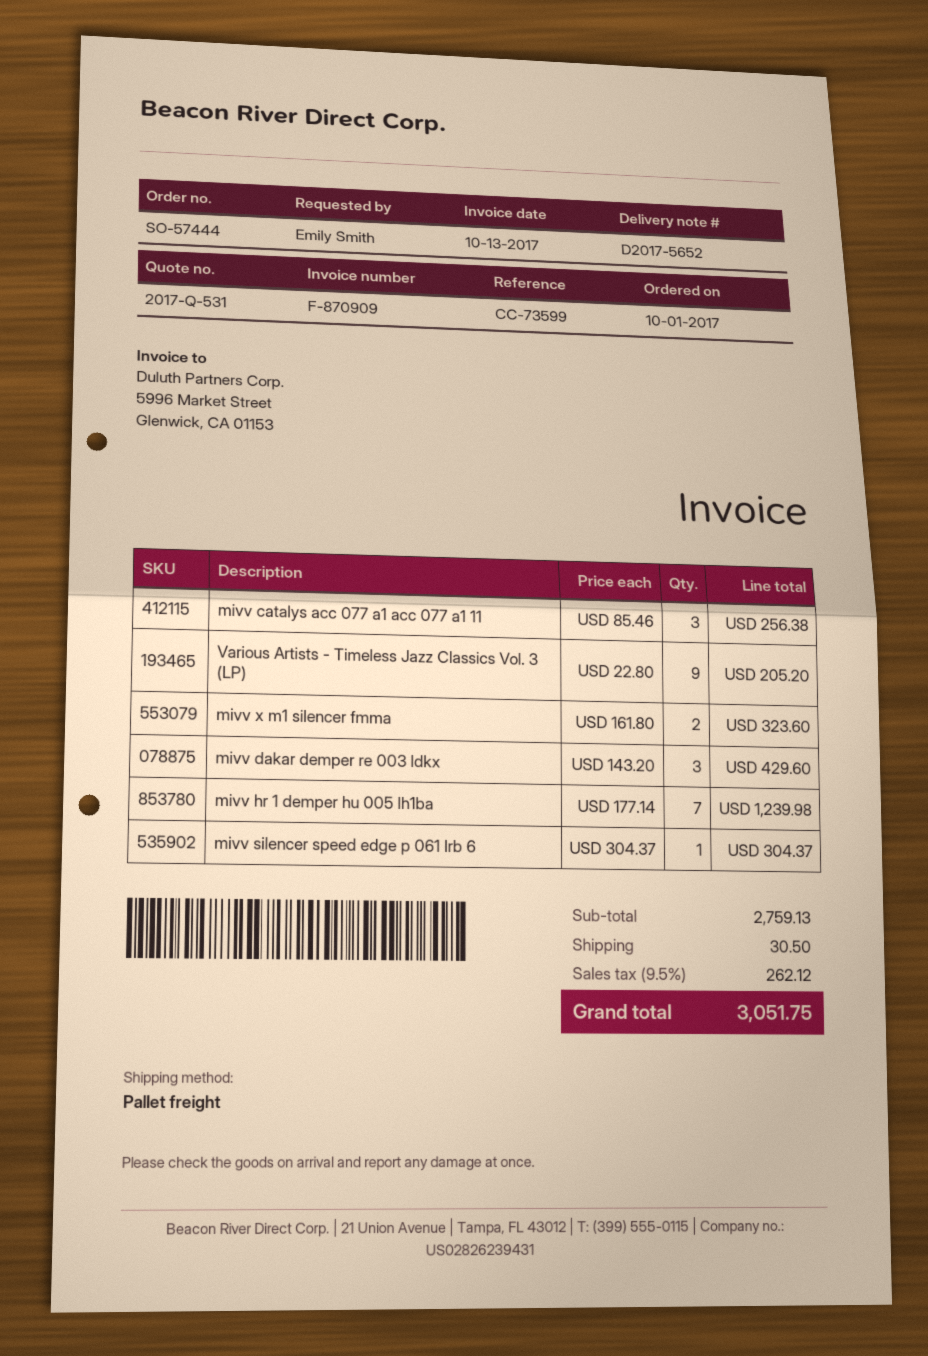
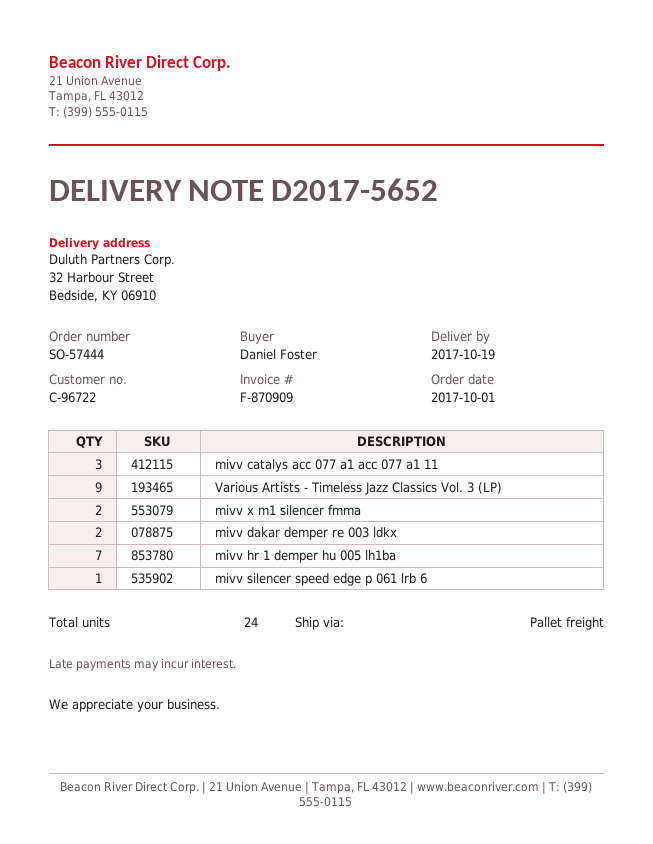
ordered by: Emily Smith -> Daniel Foster
mivv dakar demper re 003 ldkx: 3 -> 2

